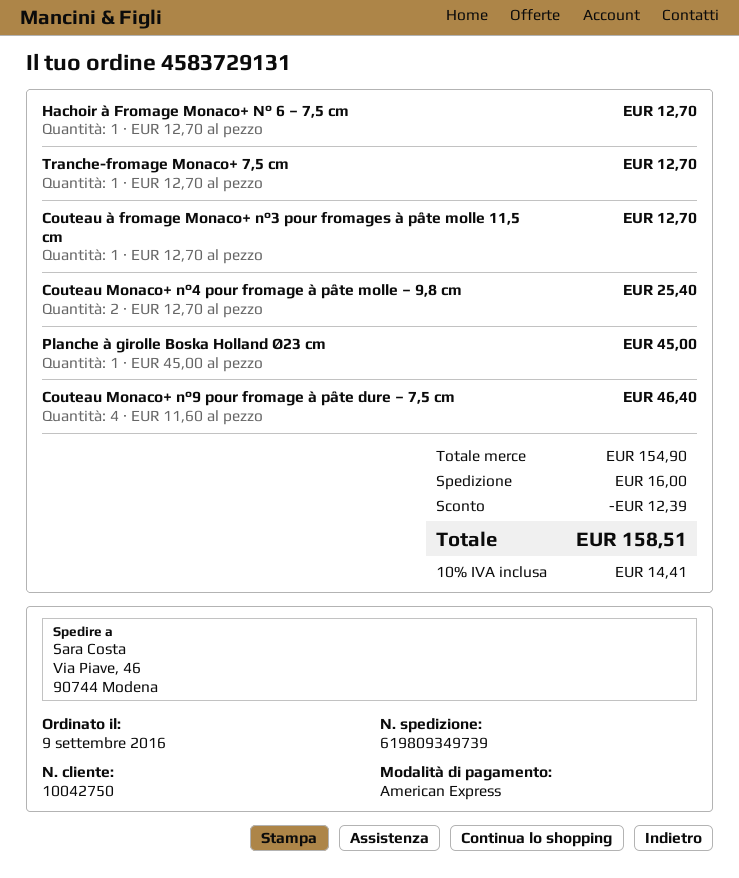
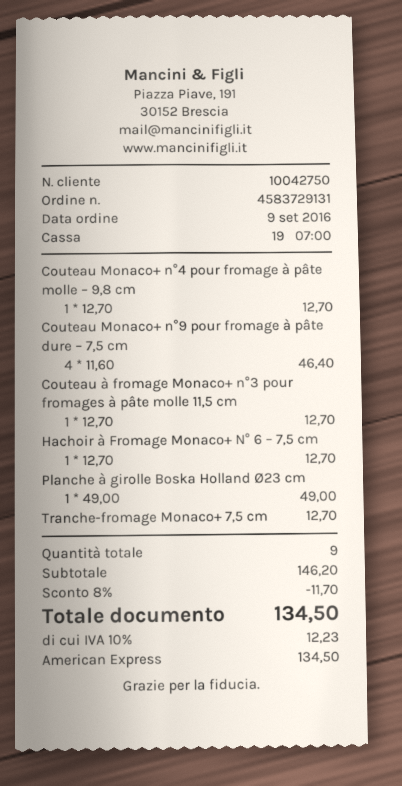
Couteau Monaco+ n°4 pour fromage à pâte molle – 9,8 cm: 2 x 12.70 = 25.40 -> 1 x 12.70 = 12.70
Planche à girolle Boska Holland Ø23 cm: 1 x 45.00 = 45.00 -> 1 x 49.00 = 49.00
subtotal: 154.90 -> 146.20
discount: 12.39 -> 11.70
shipping: 16.00 -> none
tax: 10% = 14.41 -> 10% = 12.23
total: 158.51 -> 134.50

